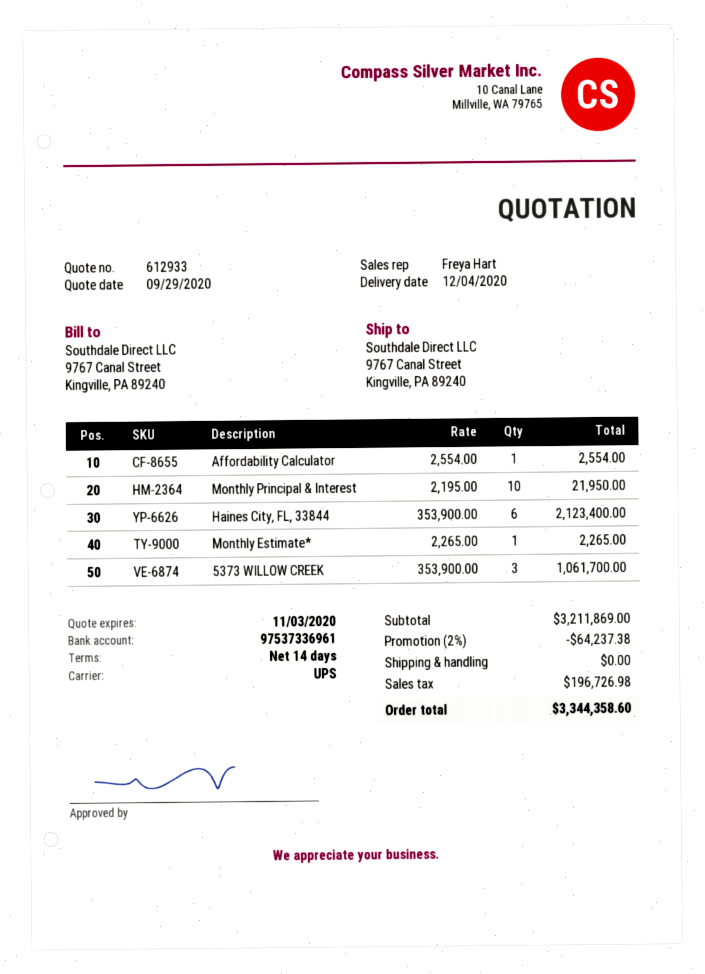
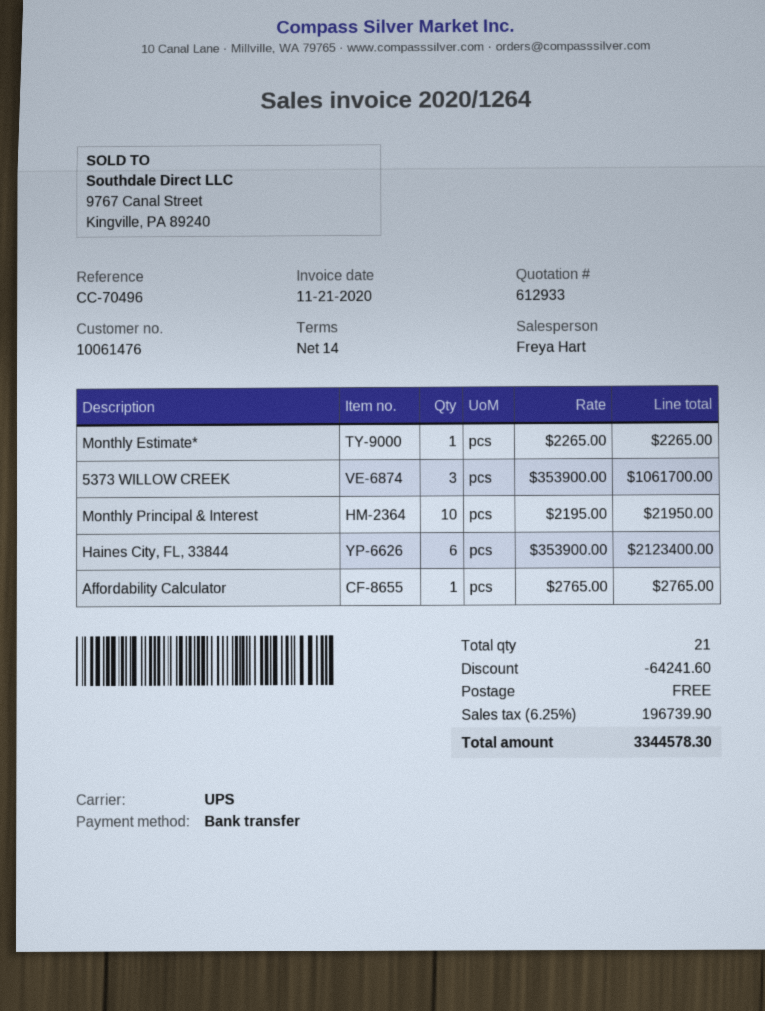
Affordability Calculator: 1 x 2554.00 = 2554.00 -> 1 x 2765.00 = 2765.00
discount: 64237.38 -> 64241.60
tax: 196726.98 -> 196739.90
total: 3344358.60 -> 3344578.30

